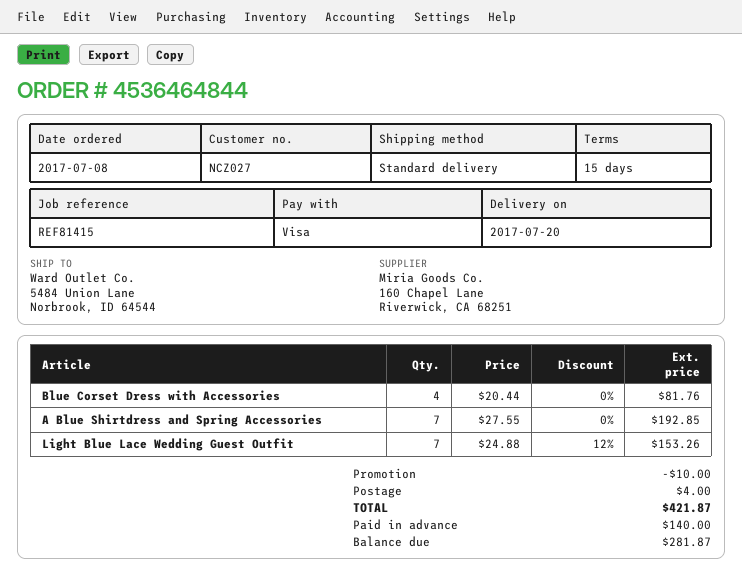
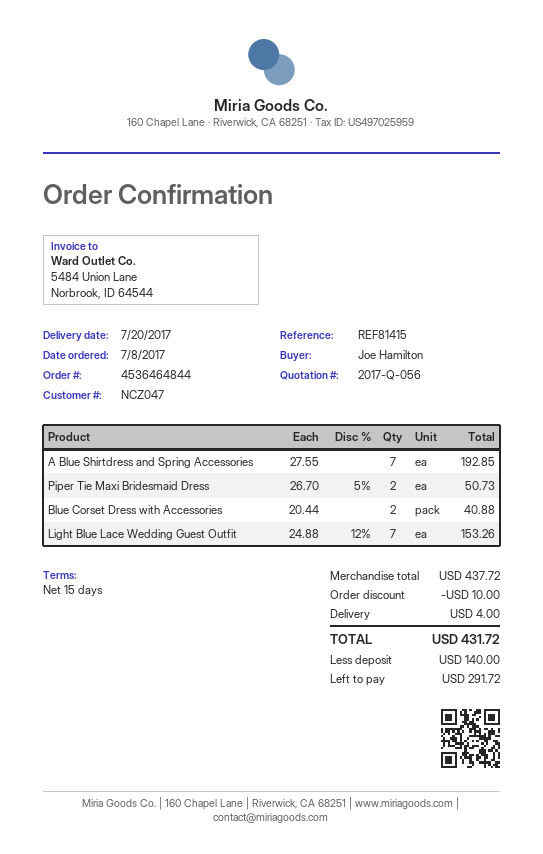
customer number: NCZ027 -> NCZ047
Blue Corset Dress with Accessories: 4 x 20.44 = 81.76 -> 2 x 20.44 = 40.88
Piper Tie Maxi Bridesmaid Dress: none -> 2 x 26.70 - 5% = 50.73
total: 421.87 -> 431.72
balance: 281.87 -> 291.72

